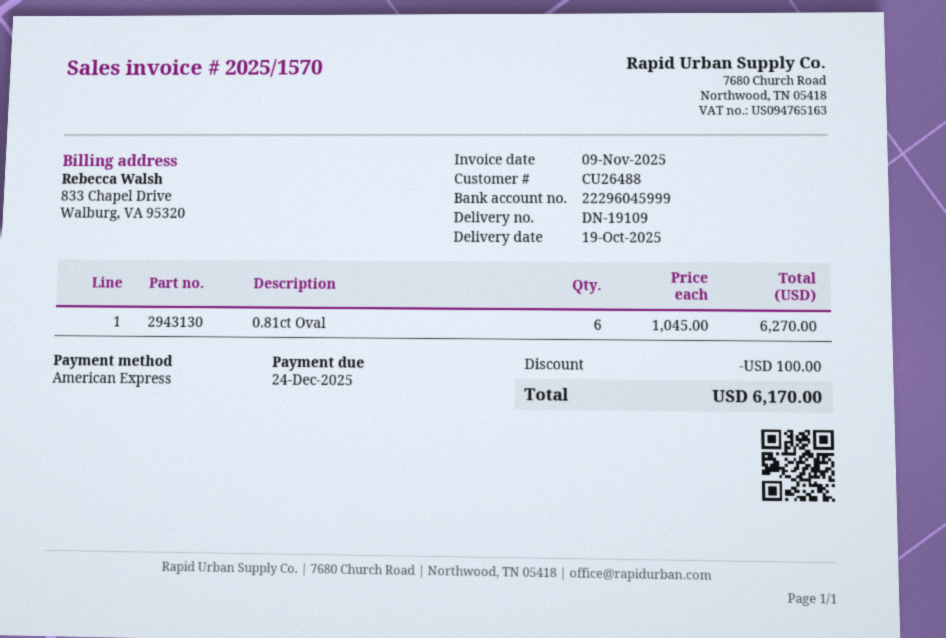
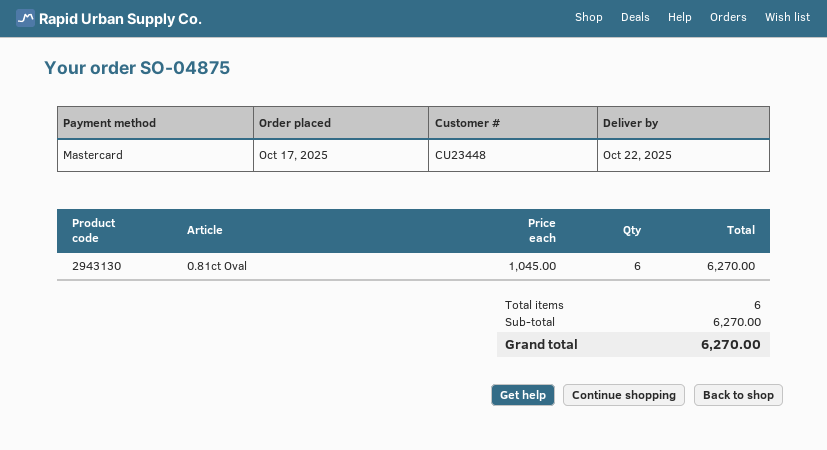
delivery date: 2025-10-19 -> 2025-10-22
customer number: CU26488 -> CU23448
payment method: American Express -> Mastercard
discount: 100.00 -> none
total: 6170.00 -> 6270.00

